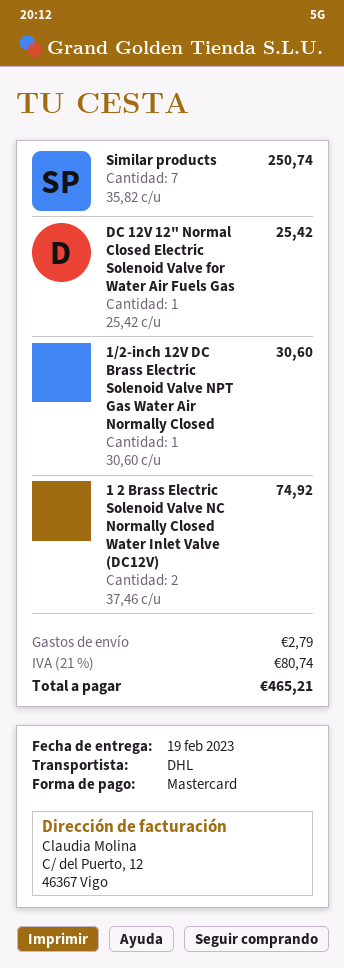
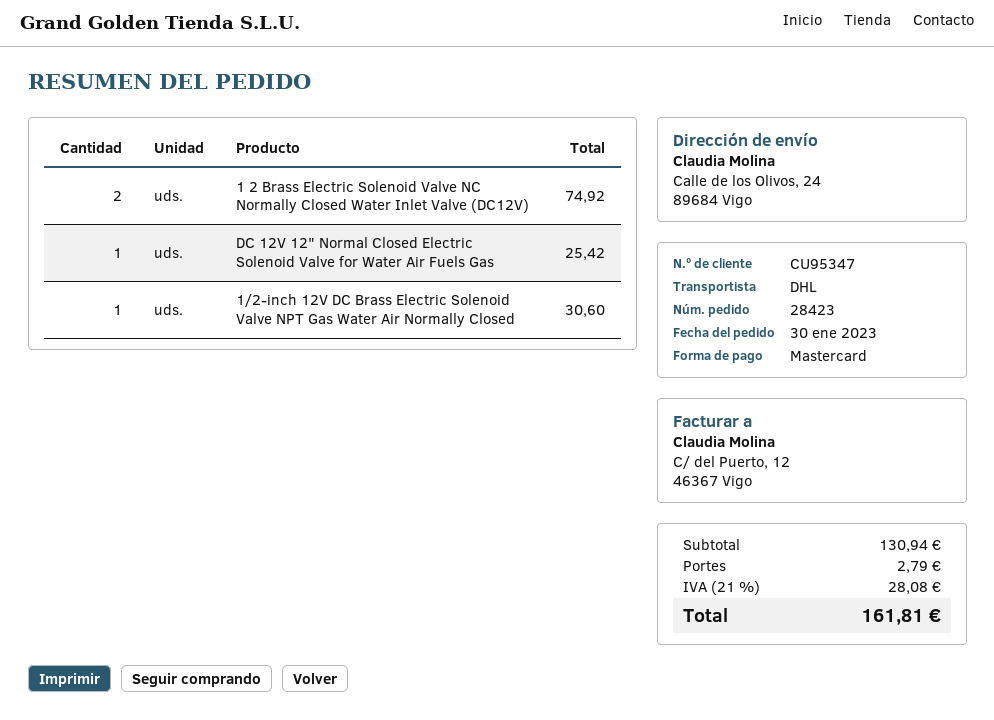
Similar products: 7 for 250.74 -> none
tax: 21% = 80.74 -> 21% = 28.08
total: 465.21 -> 161.81

